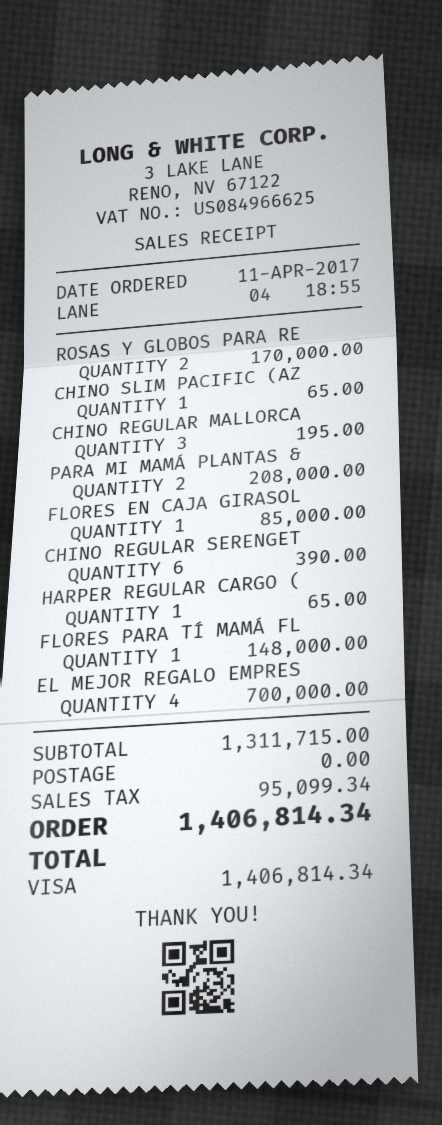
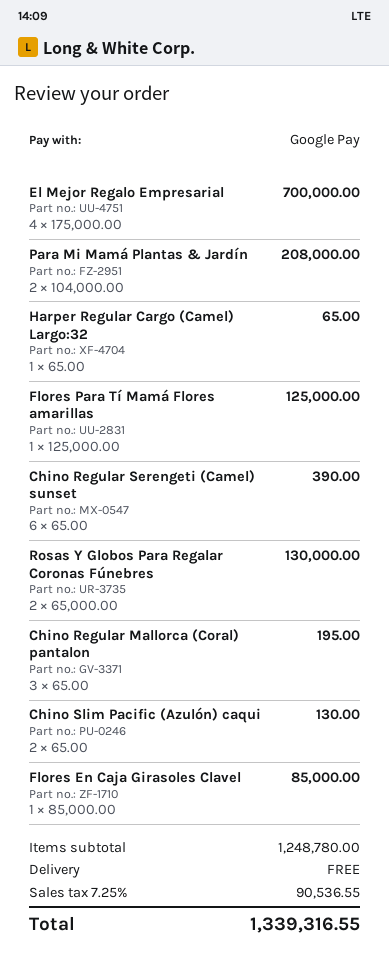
payment method: Visa -> Google Pay
ROSAS Y GLOBOS PARA RE: 2 for 170000.00 -> 2 for 130000.00
CHINO SLIM PACIFIC (AZ: 1 for 65.00 -> 2 for 130.00
FLORES PARA TÍ MAMÁ FL: 1 for 148000.00 -> 1 for 125000.00
subtotal: 1311715.00 -> 1248780.00
tax: 95099.34 -> 90536.55
total: 1406814.34 -> 1339316.55

